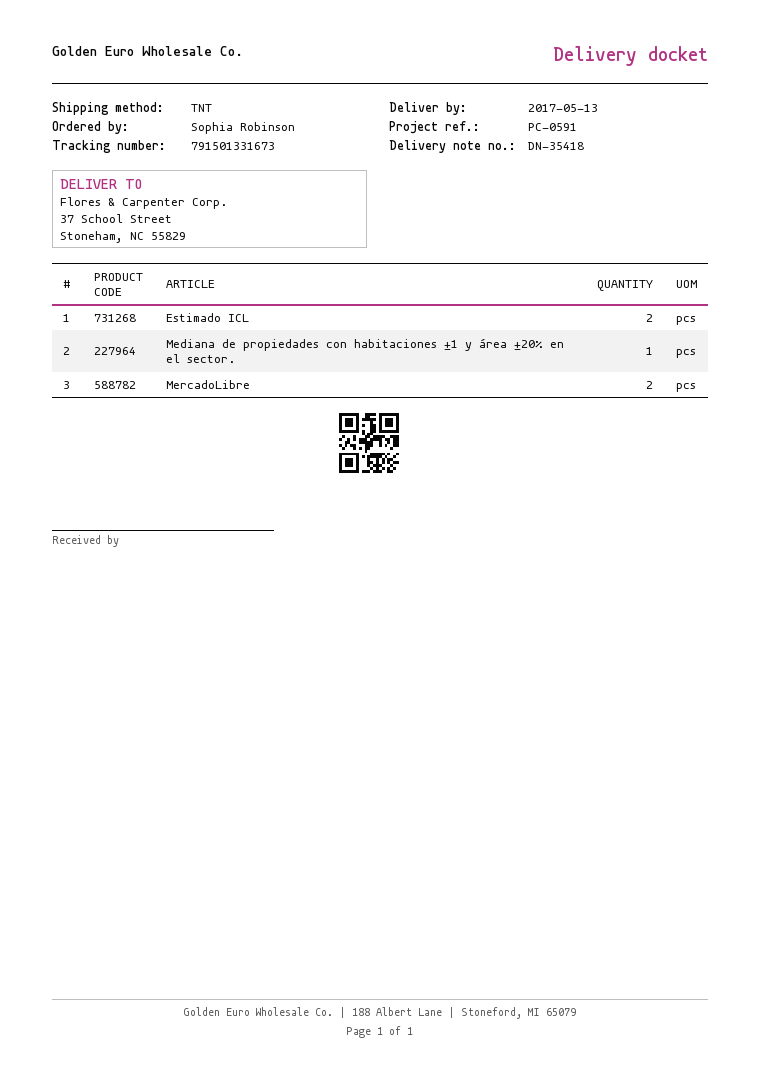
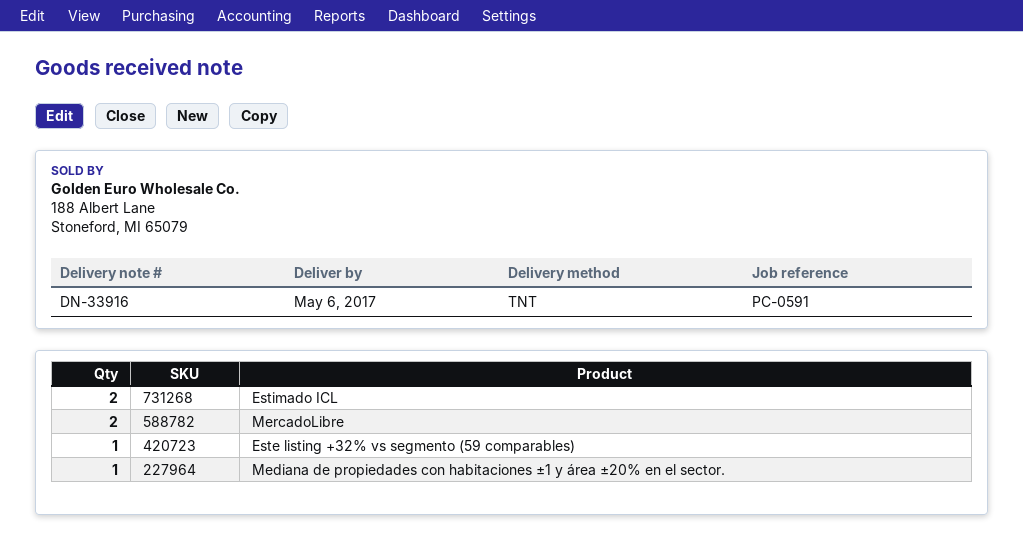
delivery note number: DN-35418 -> DN-33916
delivery date: 2017-05-13 -> 2017-05-06
Este listing +32% vs segmento (59 comparables): none -> 1

